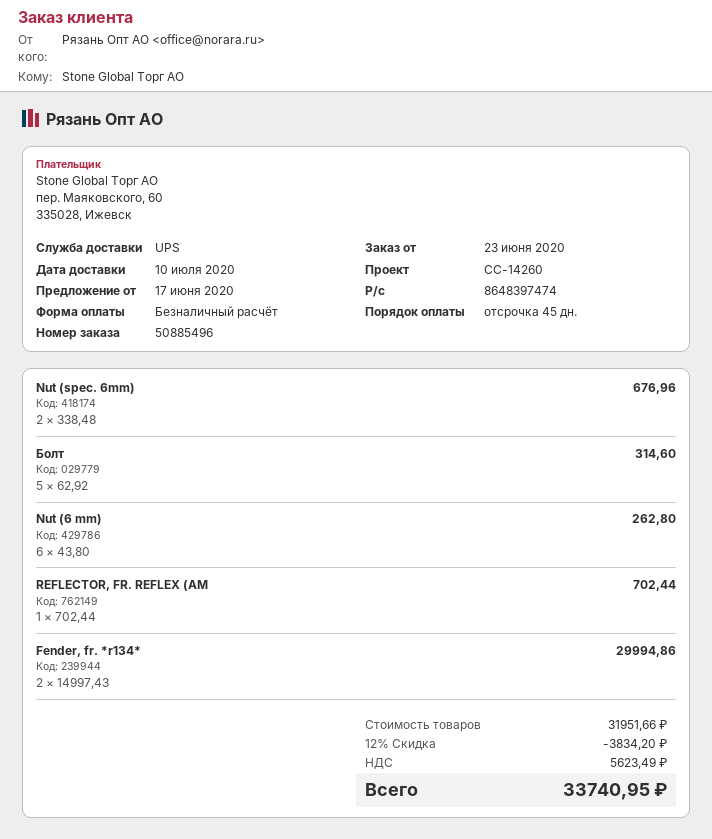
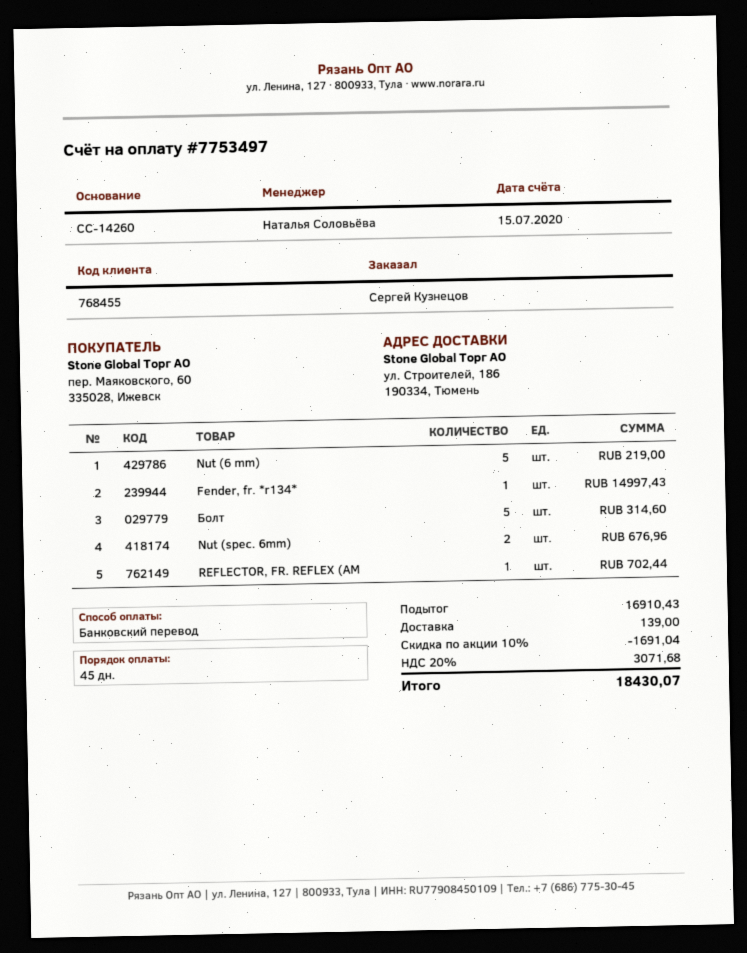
Nut (6 mm): 6 for 262.80 -> 5 for 219.00
Fender, fr. *r134*: 2 for 29994.86 -> 1 for 14997.43
subtotal: 31951.66 -> 16910.43
discount: 12% = 3834.20 -> 10% = 1691.04
shipping: none -> 139.00
tax: 5623.49 -> 3071.68
total: 33740.95 -> 18430.07

